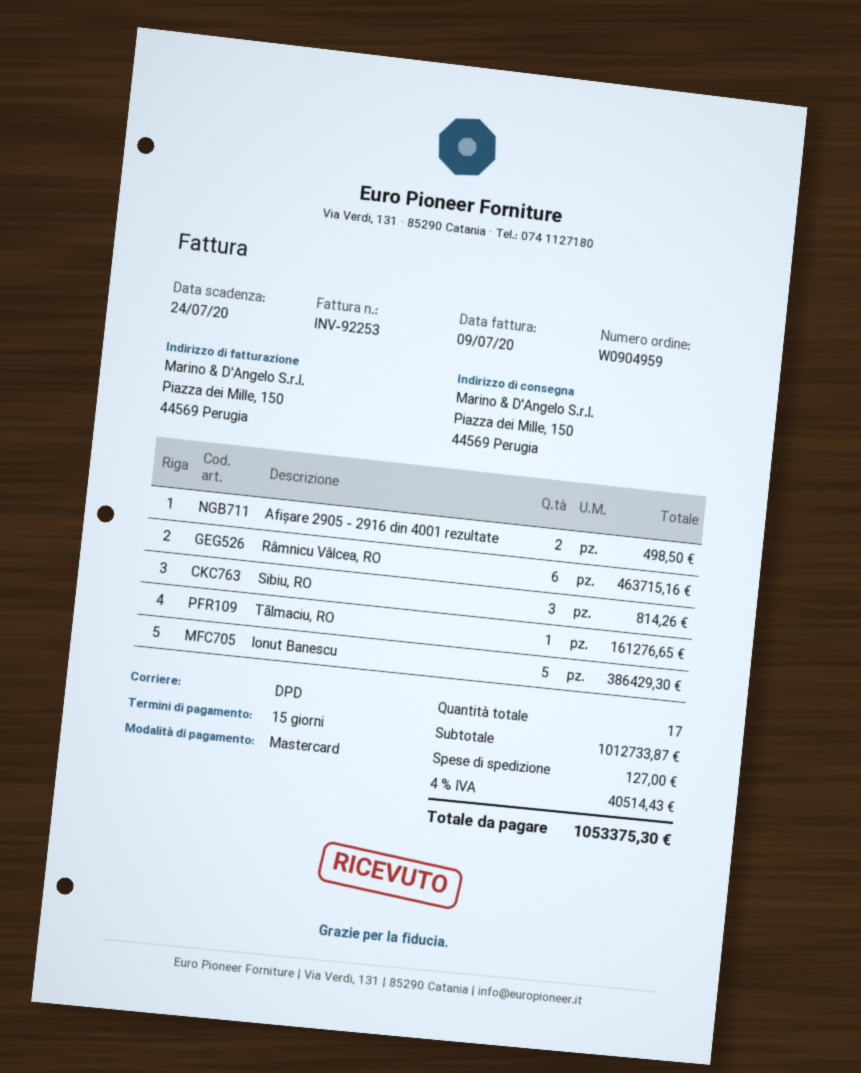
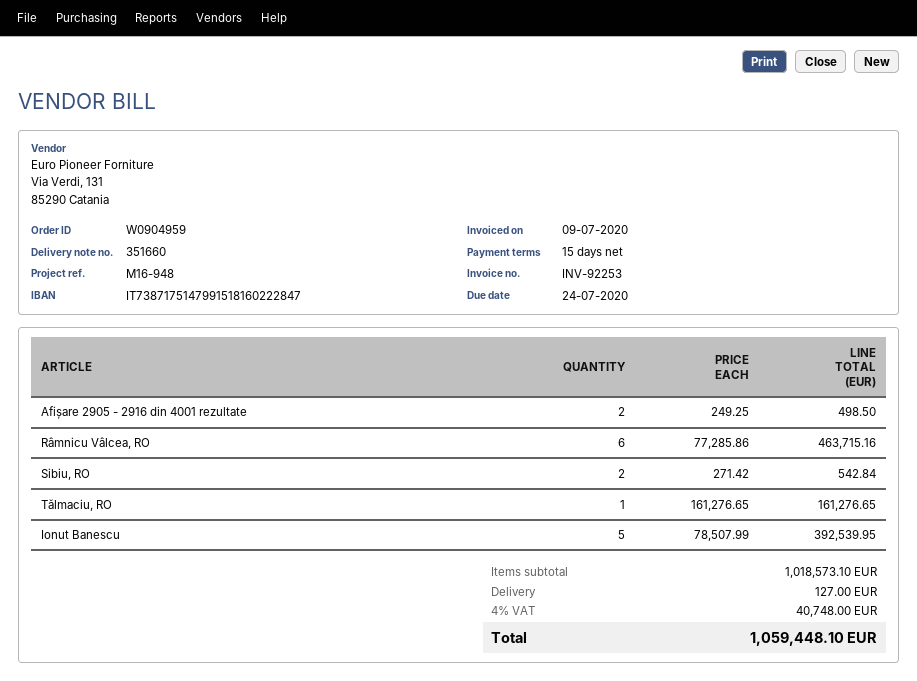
Sibiu, RO: 3 for 814.26 -> 2 for 542.84
Ionut Banescu: 5 for 386429.30 -> 5 for 392539.95
subtotal: 1012733.87 -> 1018573.10
tax: 4% = 40514.43 -> 4% = 40748.00
total: 1053375.30 -> 1059448.10

